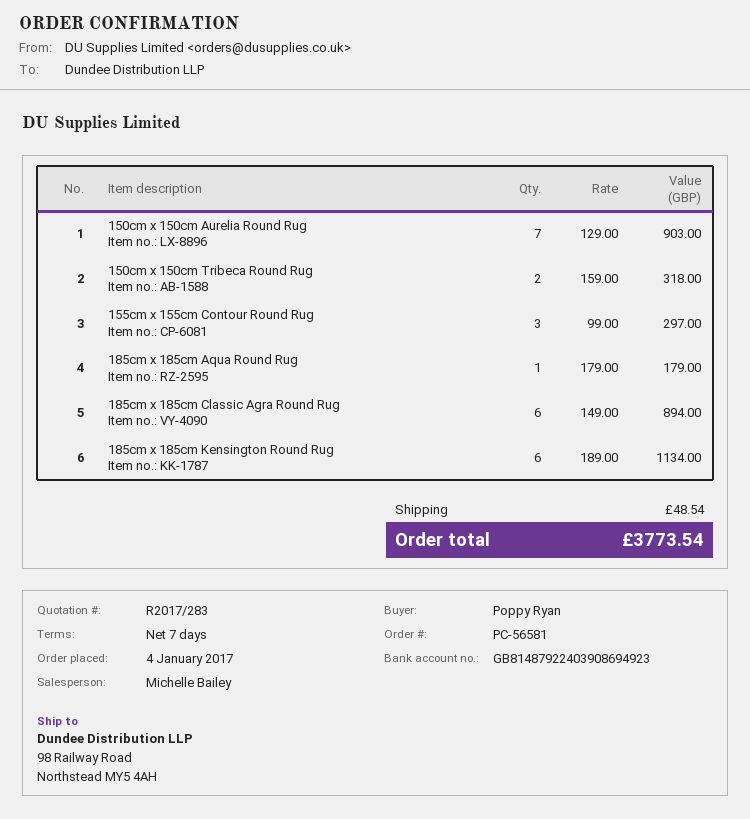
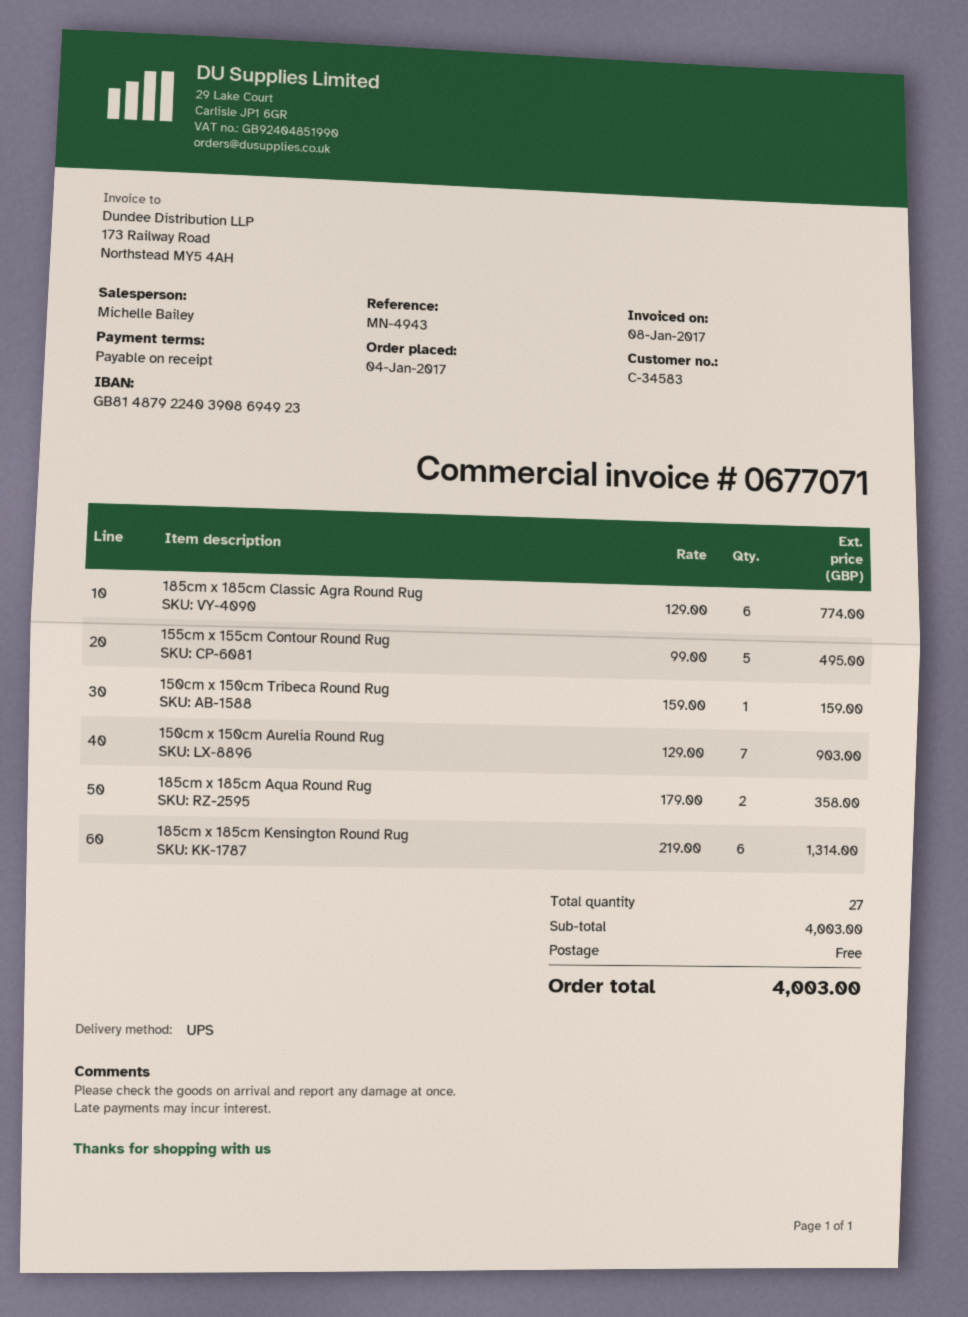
payment terms: 7 days -> on receipt
150cm x 150cm Tribeca Round Rug: 2 x 159.00 = 318.00 -> 1 x 159.00 = 159.00
155cm x 155cm Contour Round Rug: 3 x 99.00 = 297.00 -> 5 x 99.00 = 495.00
185cm x 185cm Aqua Round Rug: 1 x 179.00 = 179.00 -> 2 x 179.00 = 358.00
185cm x 185cm Classic Agra Round Rug: 6 x 149.00 = 894.00 -> 6 x 129.00 = 774.00
185cm x 185cm Kensington Round Rug: 6 x 189.00 = 1134.00 -> 6 x 219.00 = 1314.00
shipping: 48.54 -> 0.00
total: 3773.54 -> 4003.00

